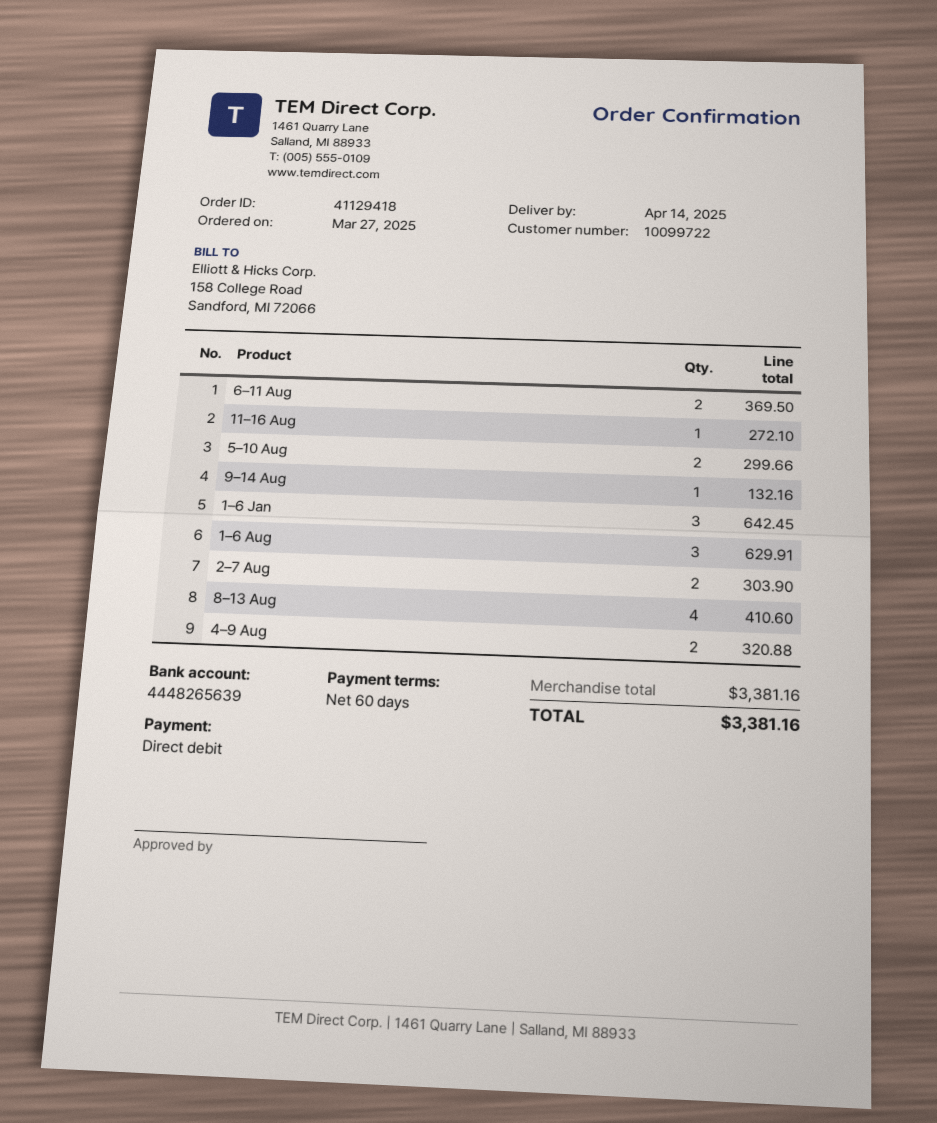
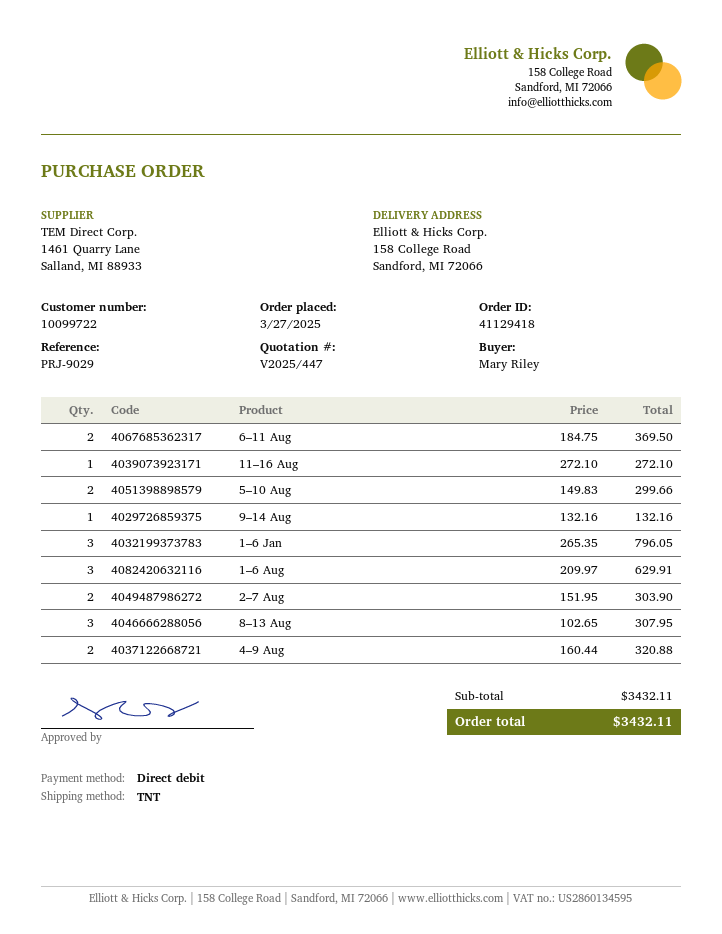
1–6 Jan: 3 for 642.45 -> 3 for 796.05
8–13 Aug: 4 for 410.60 -> 3 for 307.95
subtotal: 3381.16 -> 3432.11
total: 3381.16 -> 3432.11

